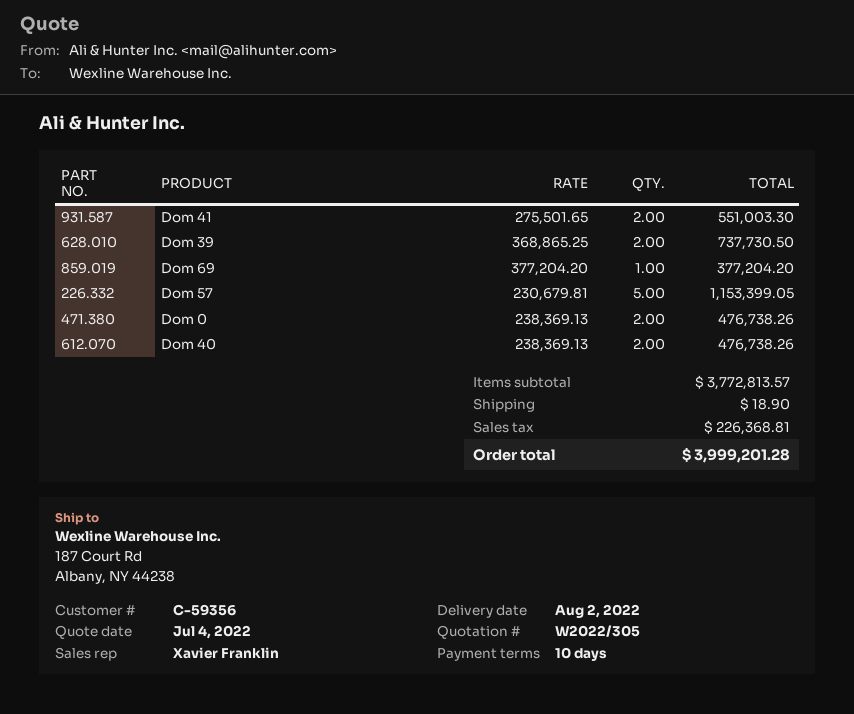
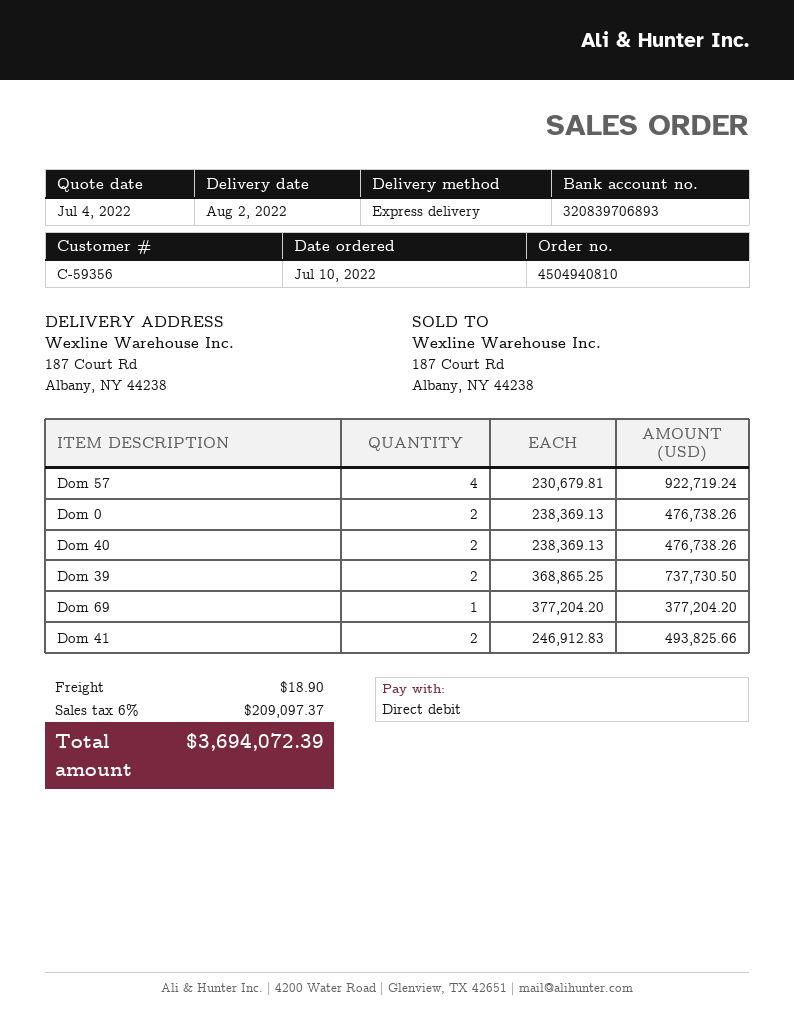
Dom 41: 2 x 275501.65 = 551003.30 -> 2 x 246912.83 = 493825.66
Dom 57: 5 x 230679.81 = 1153399.05 -> 4 x 230679.81 = 922719.24
tax: 226368.81 -> 209097.37
total: 3999201.28 -> 3694072.39

